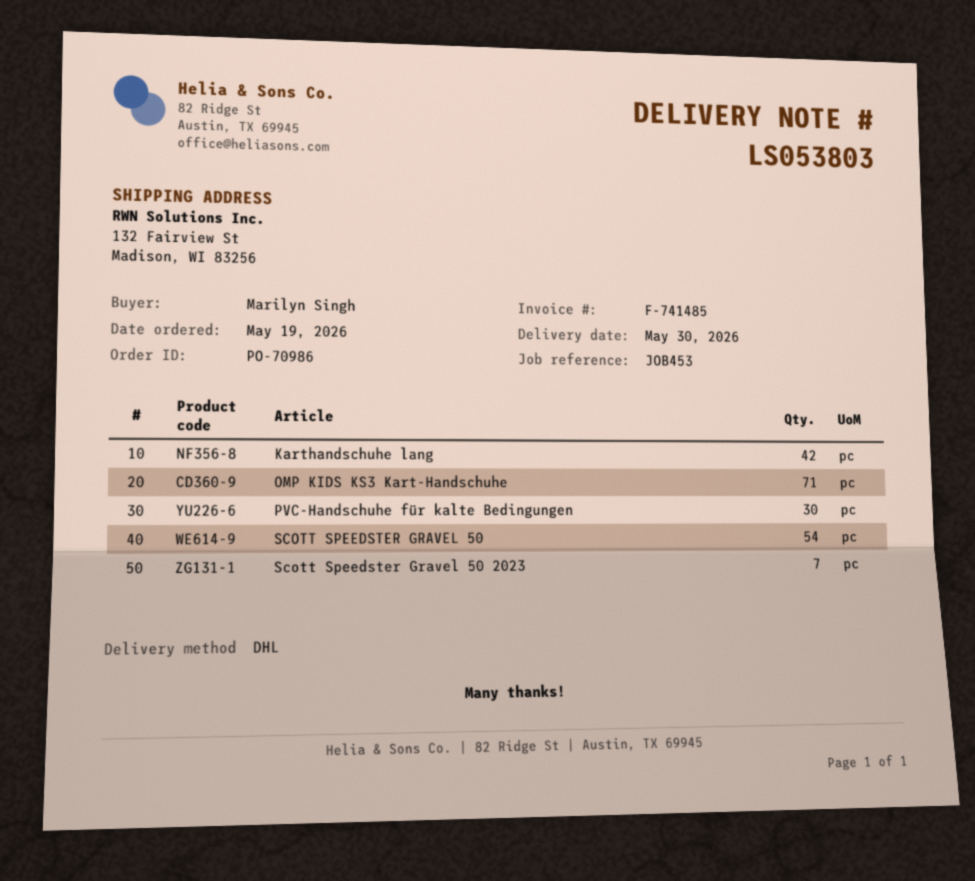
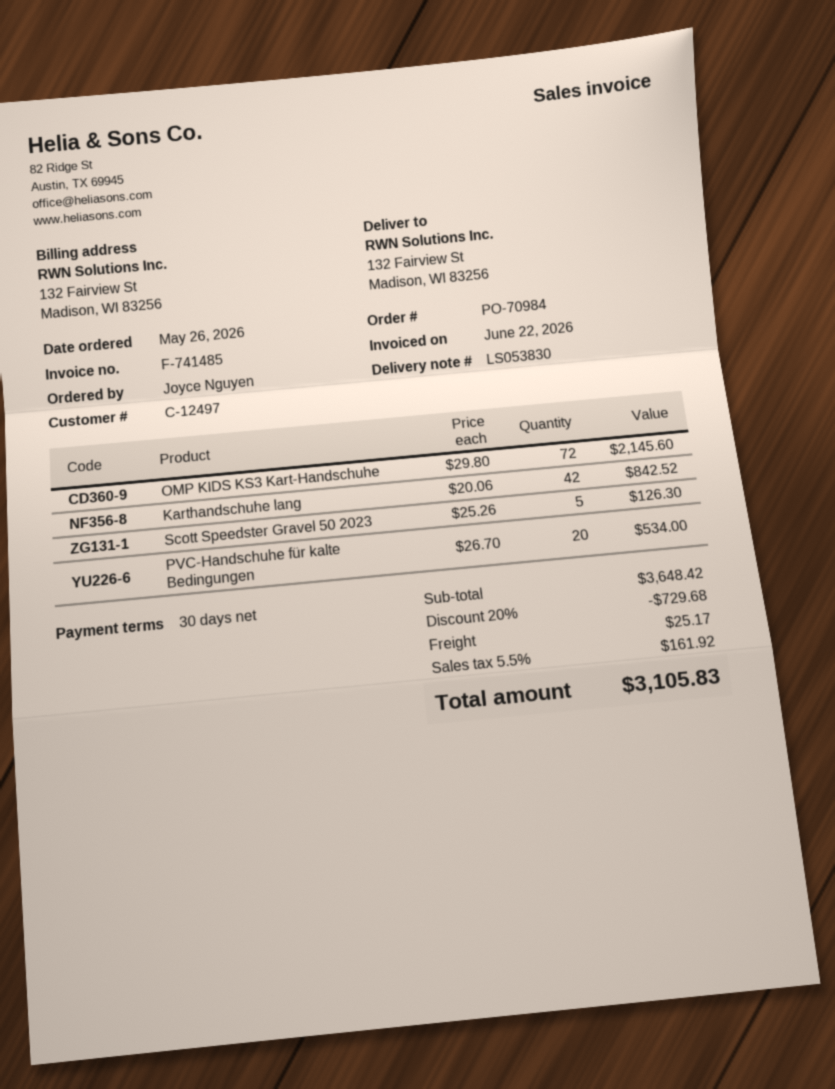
order number: PO-70986 -> PO-70984
order date: 2026-05-19 -> 2026-05-26
delivery note number: LS053803 -> LS053830
ordered by: Marilyn Singh -> Joyce Nguyen
OMP KIDS KS3 Kart-Handschuhe: 71 -> 72
PVC-Handschuhe für kalte Bedingungen: 30 -> 20
SCOTT SPEEDSTER GRAVEL 50: 54 -> none
Scott Speedster Gravel 50 2023: 7 -> 5

